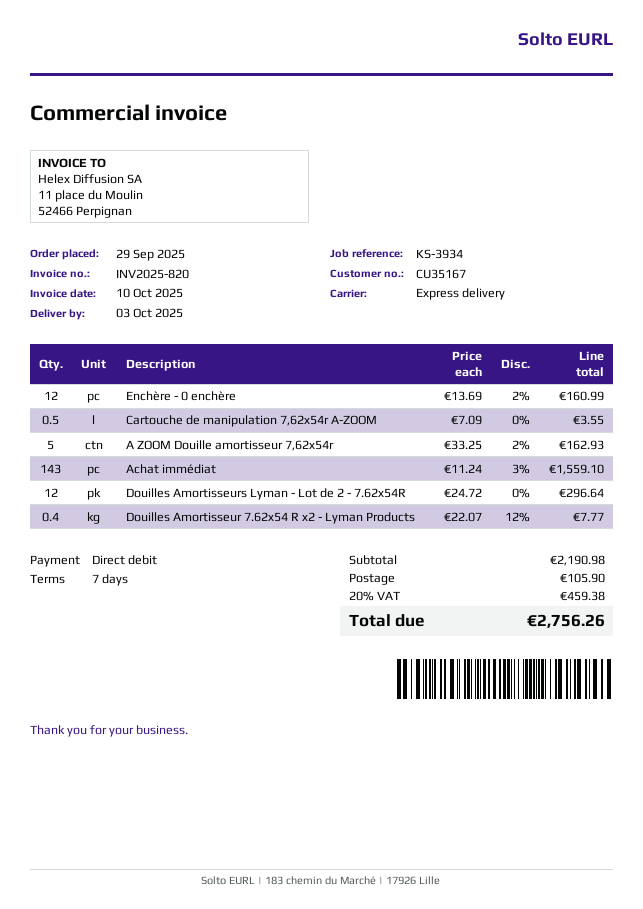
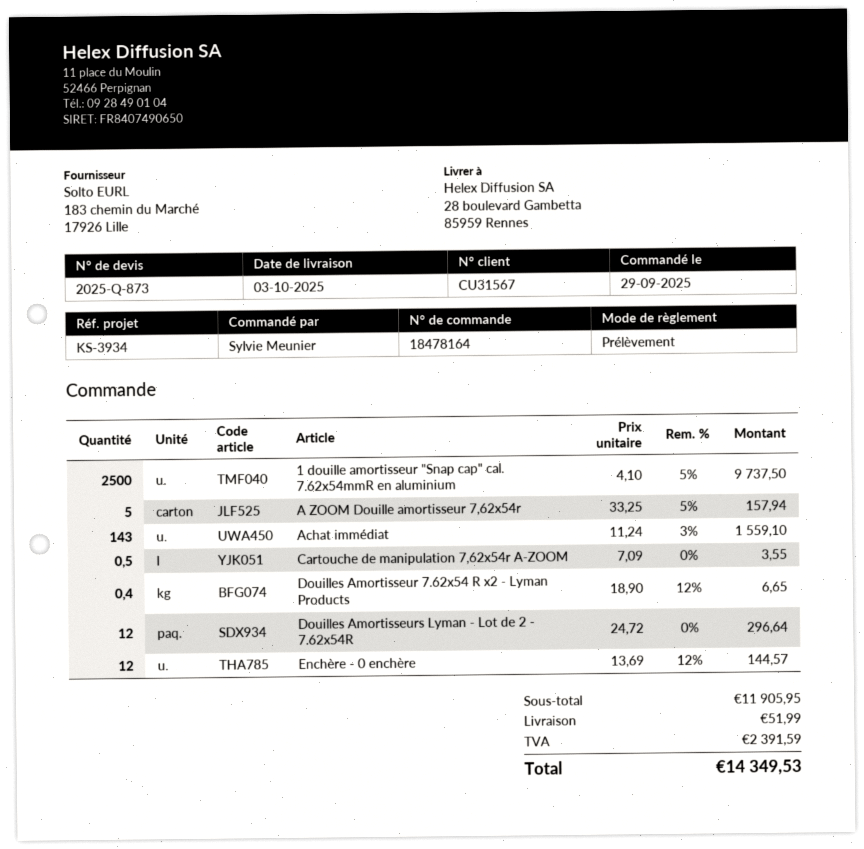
customer number: CU35167 -> CU31567
Enchère - 0 enchère: 12 x 13.69 - 2% = 160.99 -> 12 x 13.69 - 12% = 144.57
A ZOOM Douille amortisseur 7,62x54r: 5 x 33.25 - 2% = 162.93 -> 5 x 33.25 - 5% = 157.94
Douilles Amortisseur 7.62x54 R x2 - Lyman Products: 0.4 x 22.07 - 12% = 7.77 -> 0.4 x 18.90 - 12% = 6.65
1 douille amortisseur "Snap cap" cal. 7.62x54mmR en aluminium: none -> 2500 x 4.10 - 5% = 9737.50
subtotal: 2190.98 -> 11905.95
shipping: 105.90 -> 51.99
tax: 459.38 -> 2391.59
total: 2756.26 -> 14349.53

